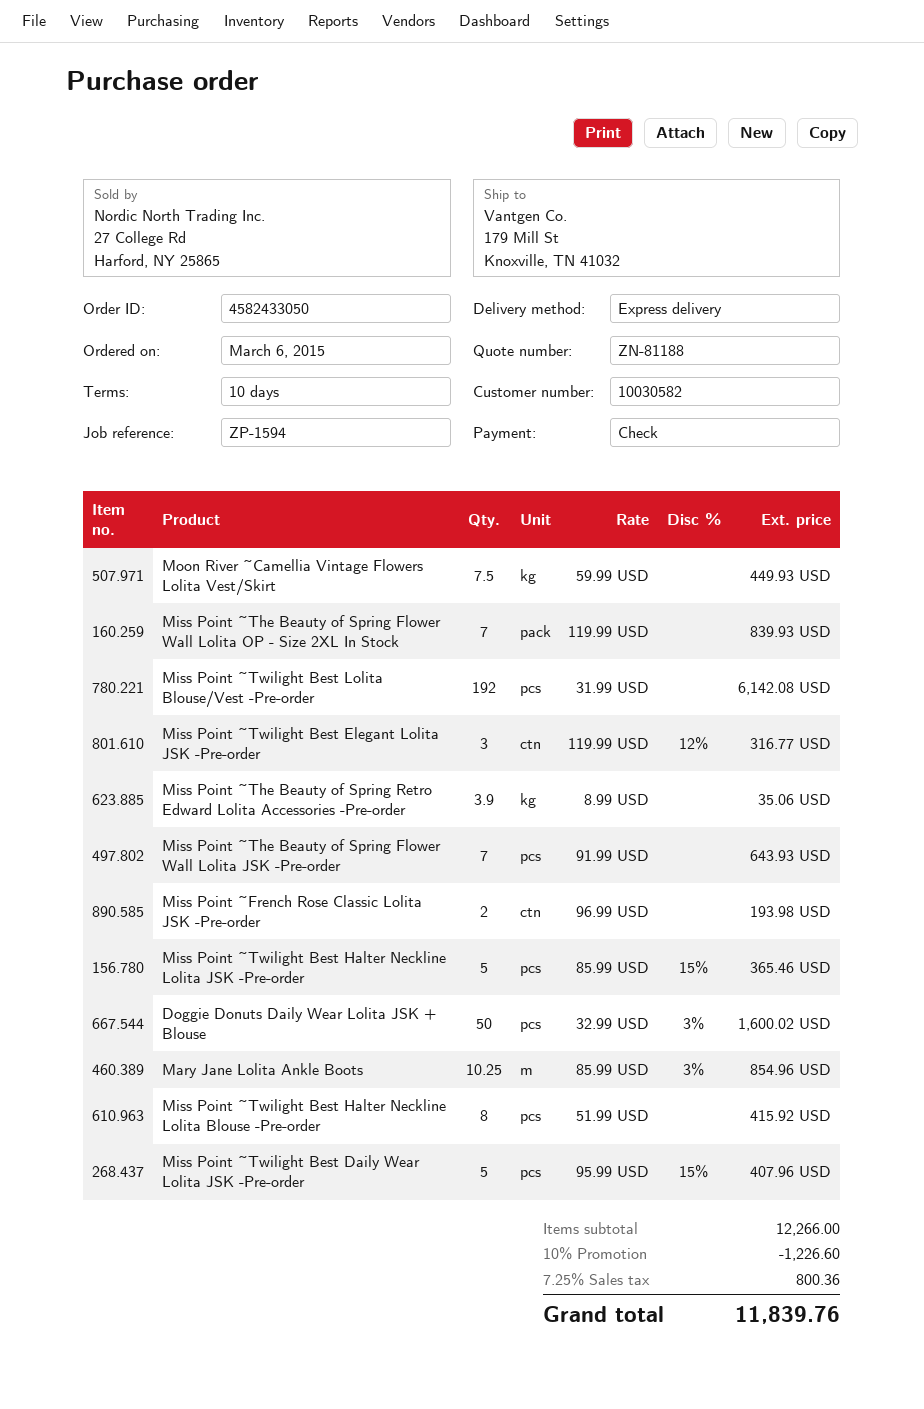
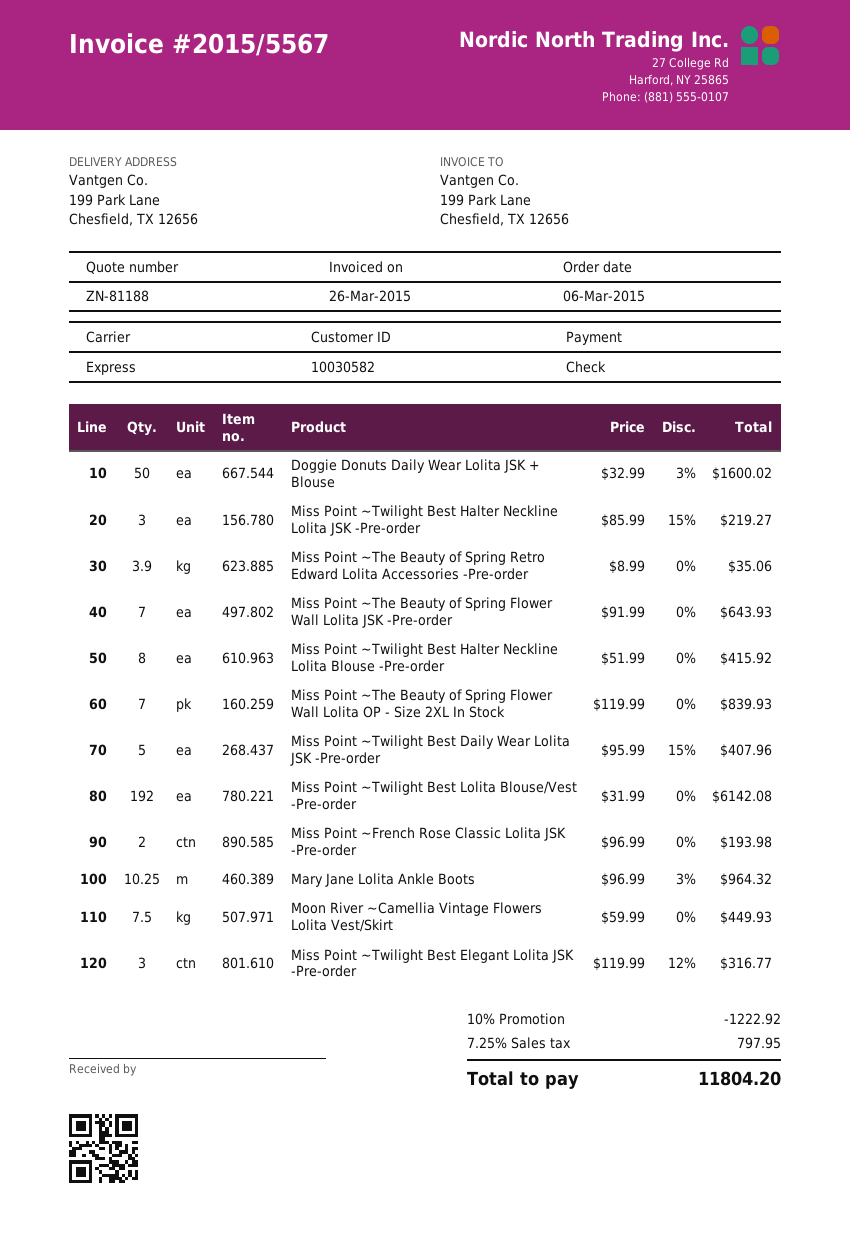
ship to: 179 Mill St, Knoxville, TN 41032 -> 199 Park Lane, Chesfield, TX 12656
Miss Point ~Twilight Best Halter Neckline Lolita JSK -Pre-order: 5 x 85.99 - 15% = 365.46 -> 3 x 85.99 - 15% = 219.27
Mary Jane Lolita Ankle Boots: 10.25 x 85.99 - 3% = 854.96 -> 10.25 x 96.99 - 3% = 964.32
discount: 10% = 1226.60 -> 10% = 1222.92
tax: 7.25% = 800.36 -> 7.25% = 797.95
total: 11839.76 -> 11804.20

